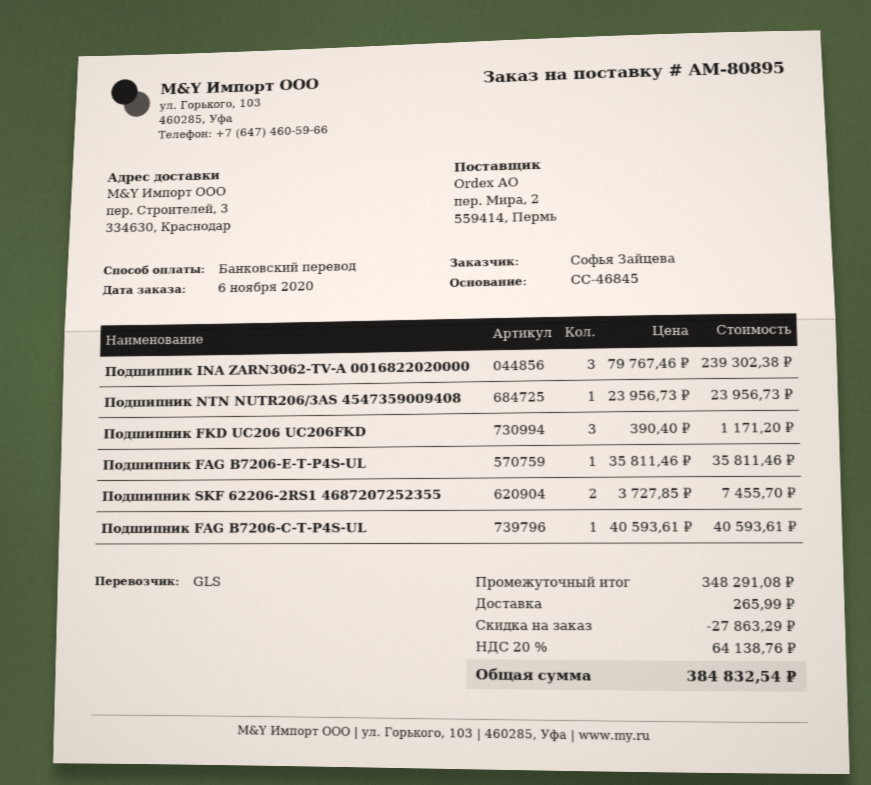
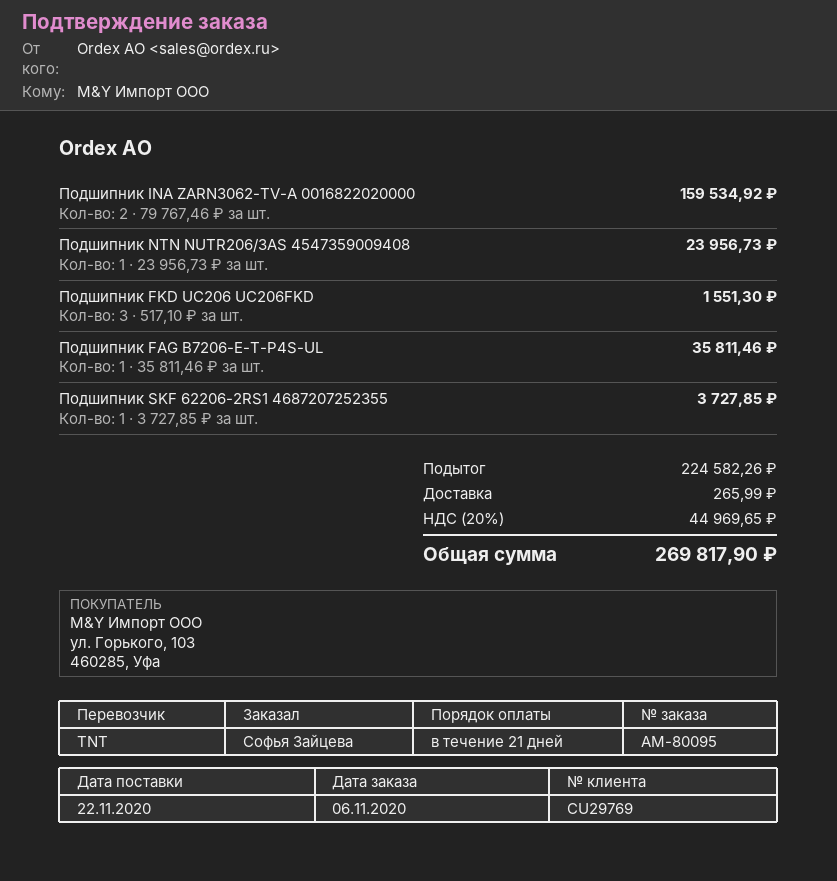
order number: AM-80895 -> AM-80095
shipping method: GLS -> TNT
Подшипник INA ZARN3062-TV-A 0016822020000: 3 x 79767.46 = 239302.38 -> 2 x 79767.46 = 159534.92
Подшипник FKD UC206 UC206FKD: 3 x 390.40 = 1171.20 -> 3 x 517.10 = 1551.30
Подшипник SKF 62206-2RS1 4687207252355: 2 x 3727.85 = 7455.70 -> 1 x 3727.85 = 3727.85
Подшипник FAG B7206-C-T-P4S-UL: 1 x 40593.61 = 40593.61 -> none
subtotal: 348291.08 -> 224582.26
discount: 27863.29 -> none
tax: 20% = 64138.76 -> 20% = 44969.65
total: 384832.54 -> 269817.90

